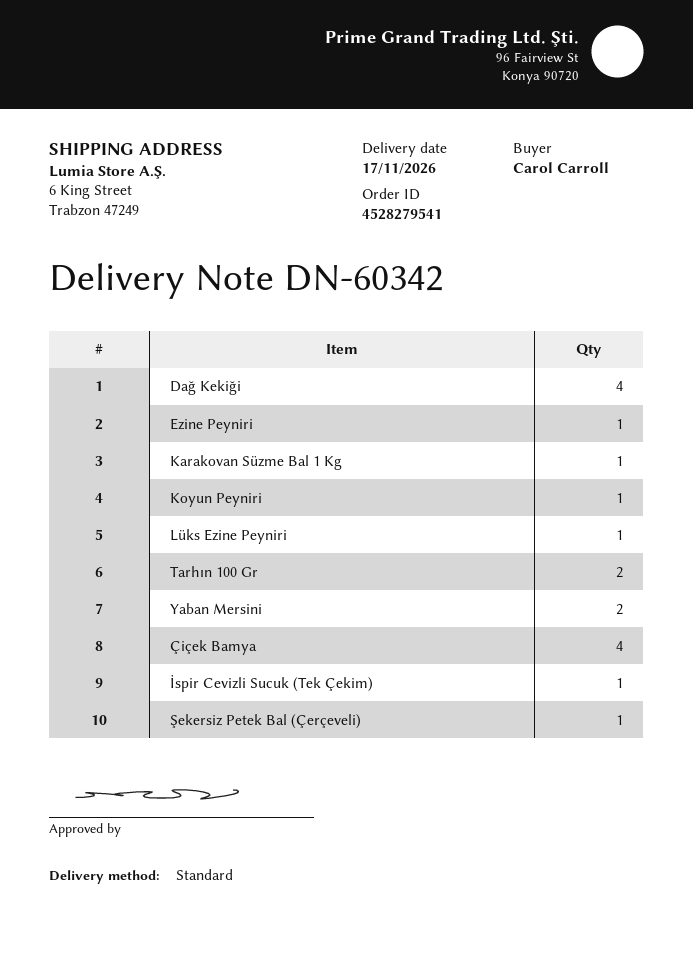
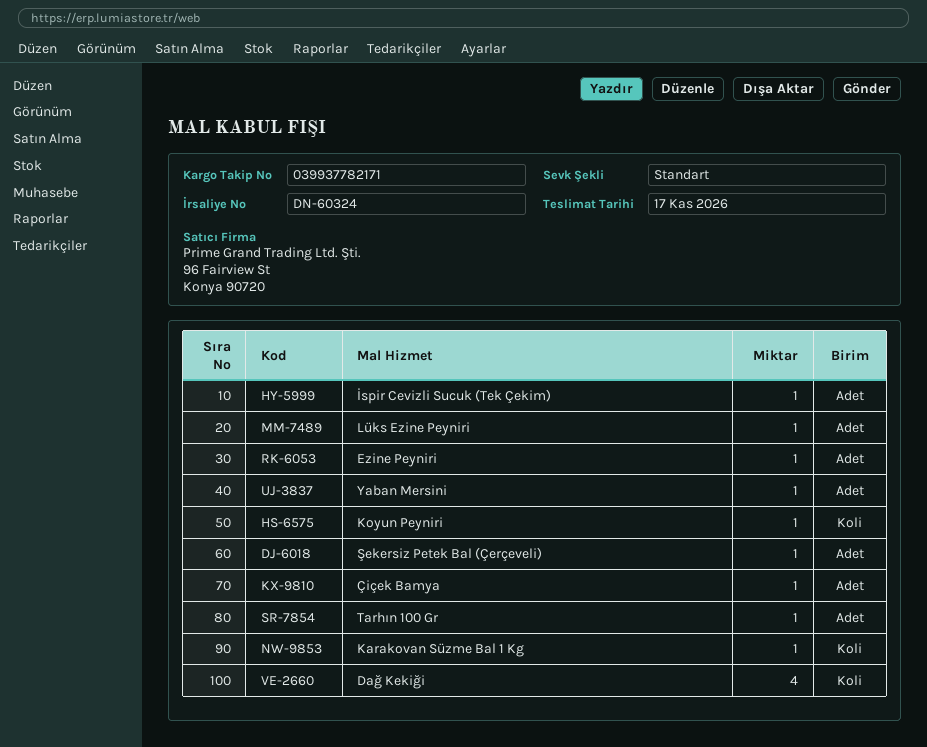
delivery note number: DN-60342 -> DN-60324
Tarhın 100 Gr: 2 -> 1
Yaban Mersini: 2 -> 1
Çiçek Bamya: 4 -> 1

